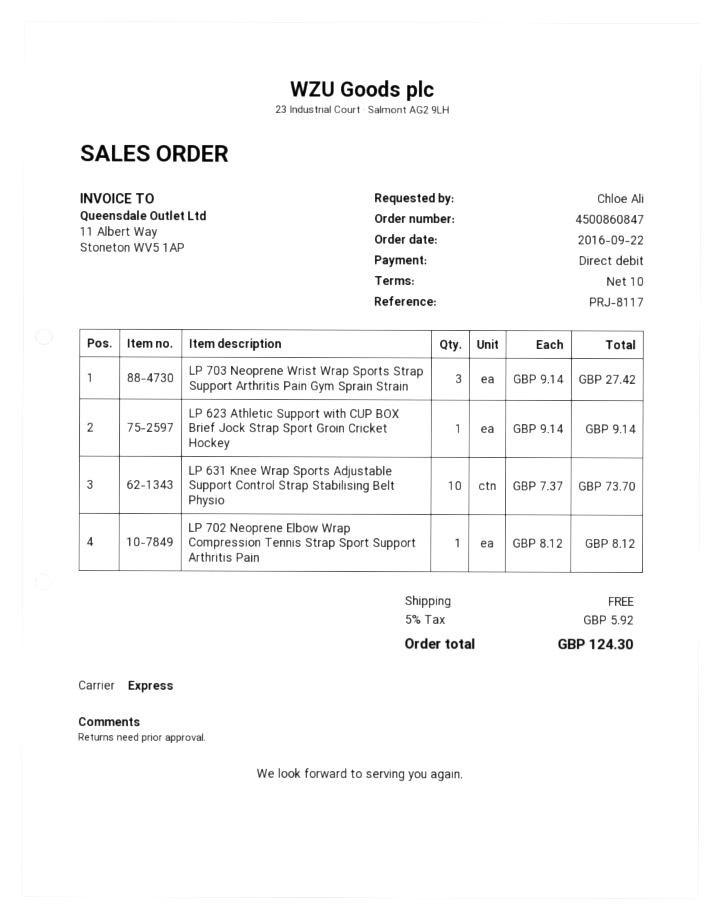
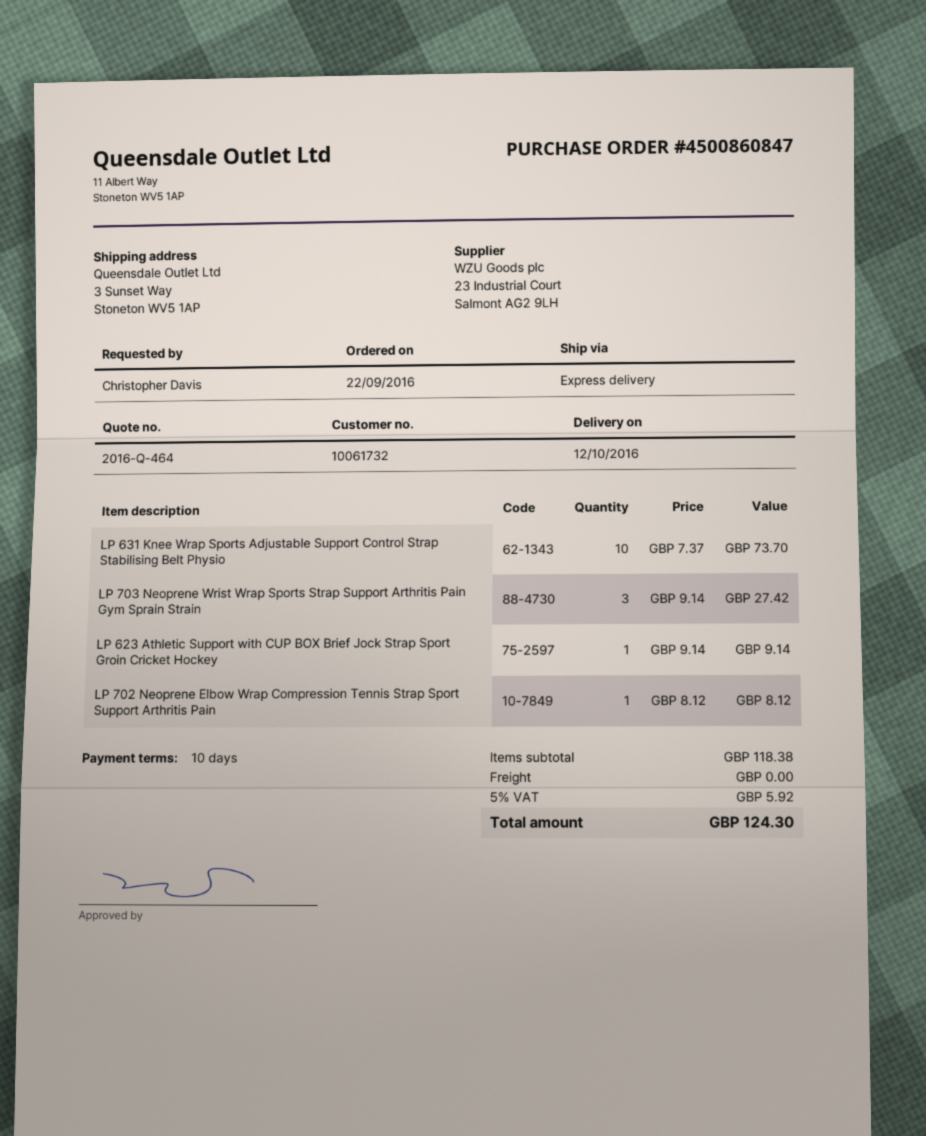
ordered by: Chloe Ali -> Christopher Davis

